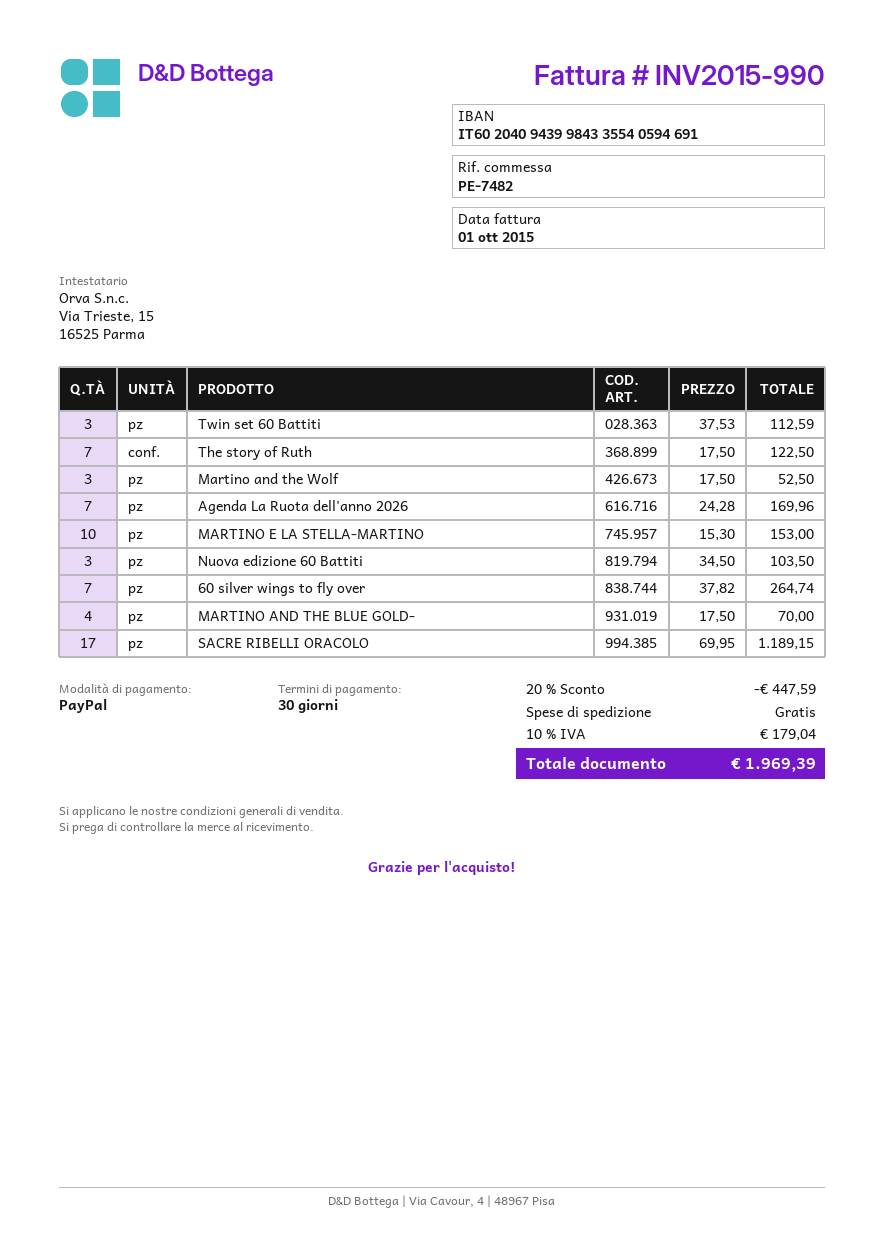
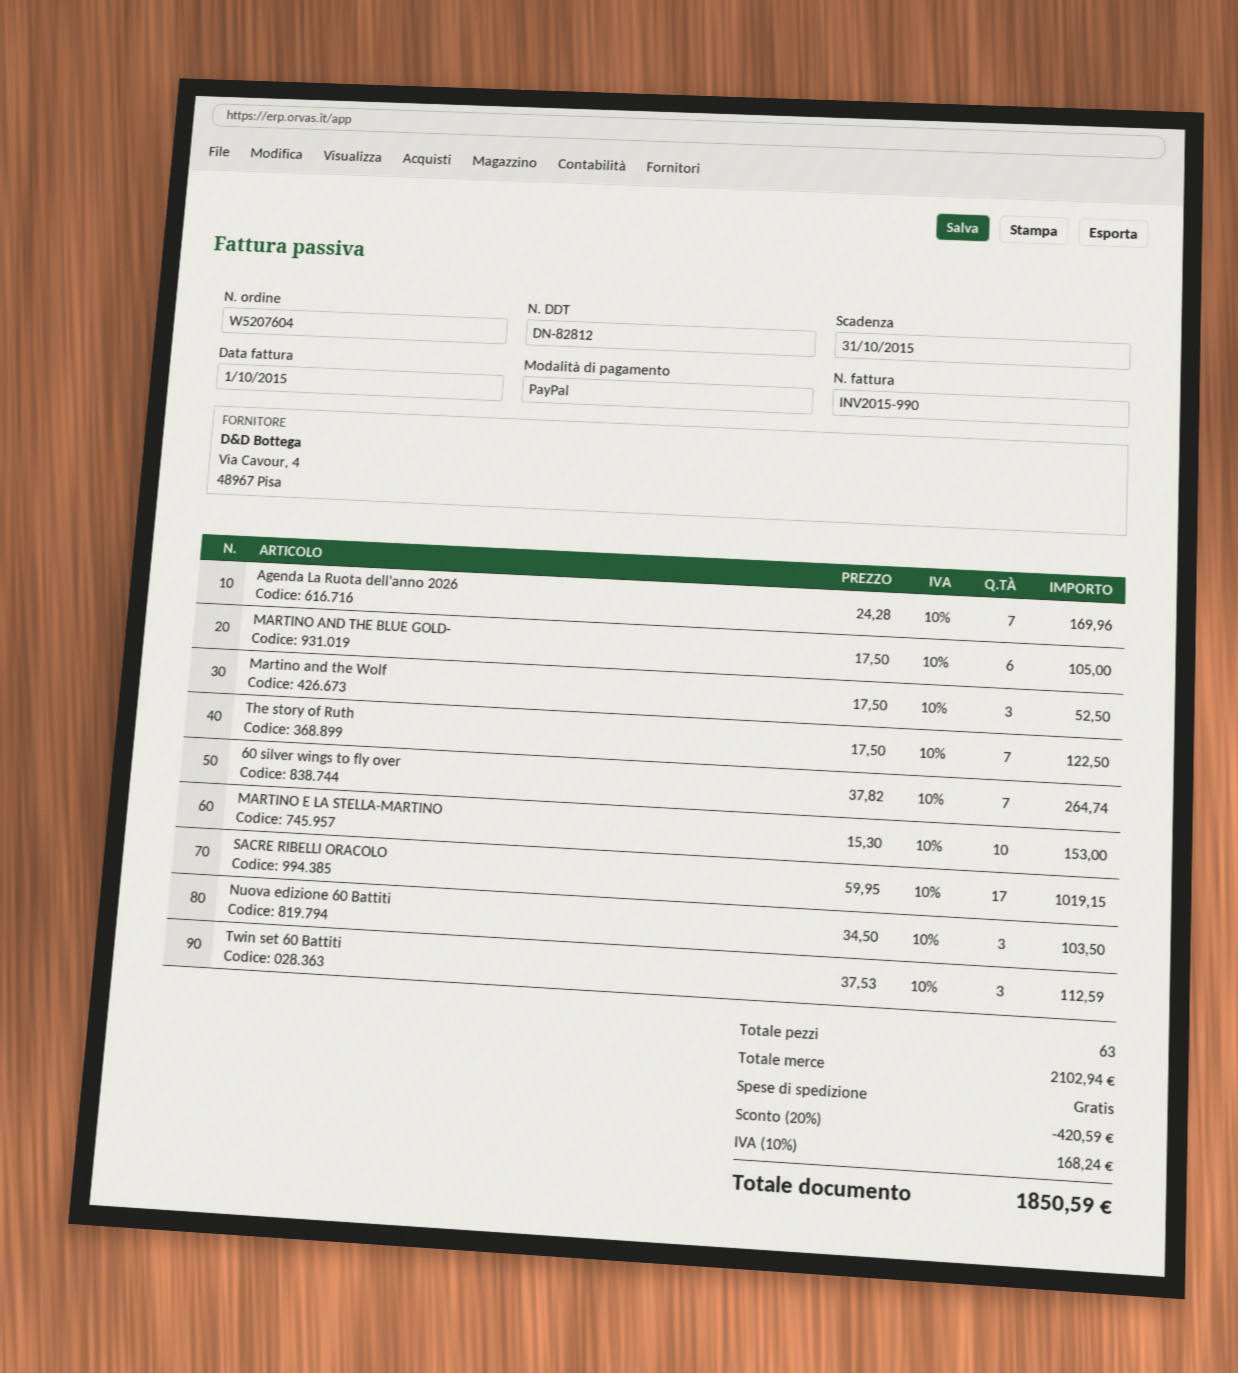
MARTINO AND THE BLUE GOLD-: 4 x 17.50 = 70.00 -> 6 x 17.50 = 105.00
SACRE RIBELLI ORACOLO: 17 x 69.95 = 1189.15 -> 17 x 59.95 = 1019.15
discount: 20% = 447.59 -> 20% = 420.59
tax: 10% = 179.04 -> 10% = 168.24
total: 1969.39 -> 1850.59

